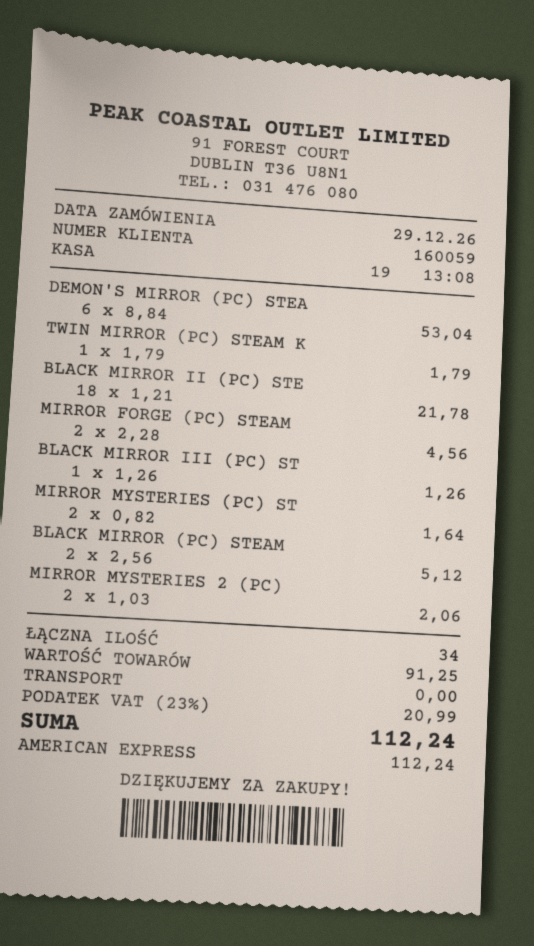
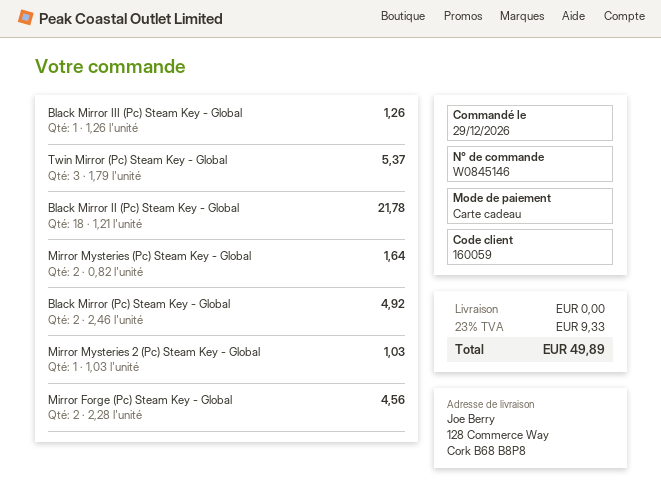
payment method: American Express -> gift card
DEMON'S MIRROR (PC) STEA: 6 x 8.84 = 53.04 -> none
TWIN MIRROR (PC) STEAM K: 1 x 1.79 = 1.79 -> 3 x 1.79 = 5.37
BLACK MIRROR (PC) STEAM: 2 x 2.56 = 5.12 -> 2 x 2.46 = 4.92
MIRROR MYSTERIES 2 (PC): 2 x 1.03 = 2.06 -> 1 x 1.03 = 1.03
tax: 23% = 20.99 -> 23% = 9.33
total: 112.24 -> 49.89

